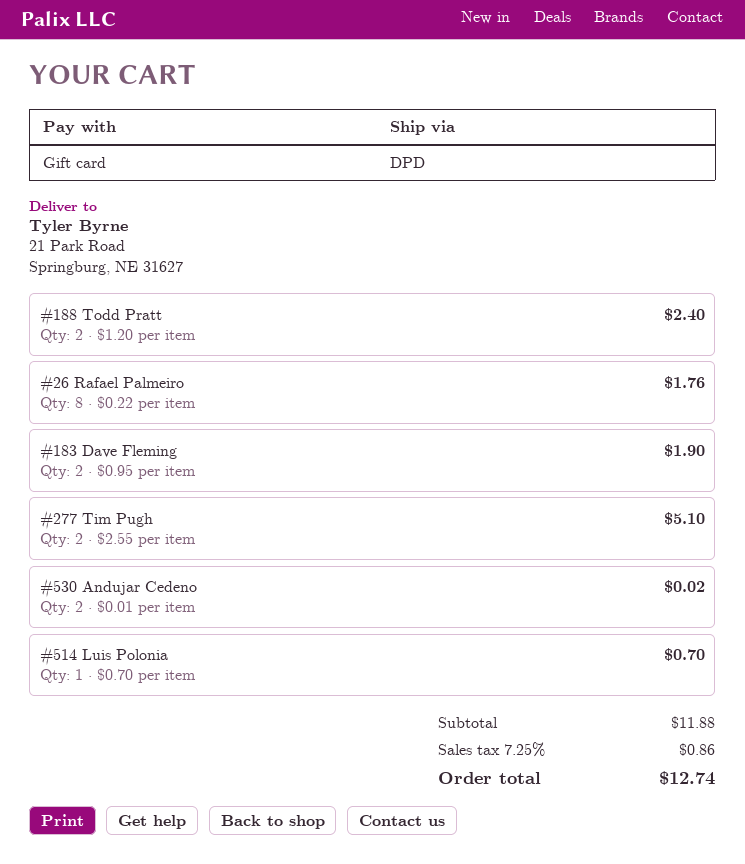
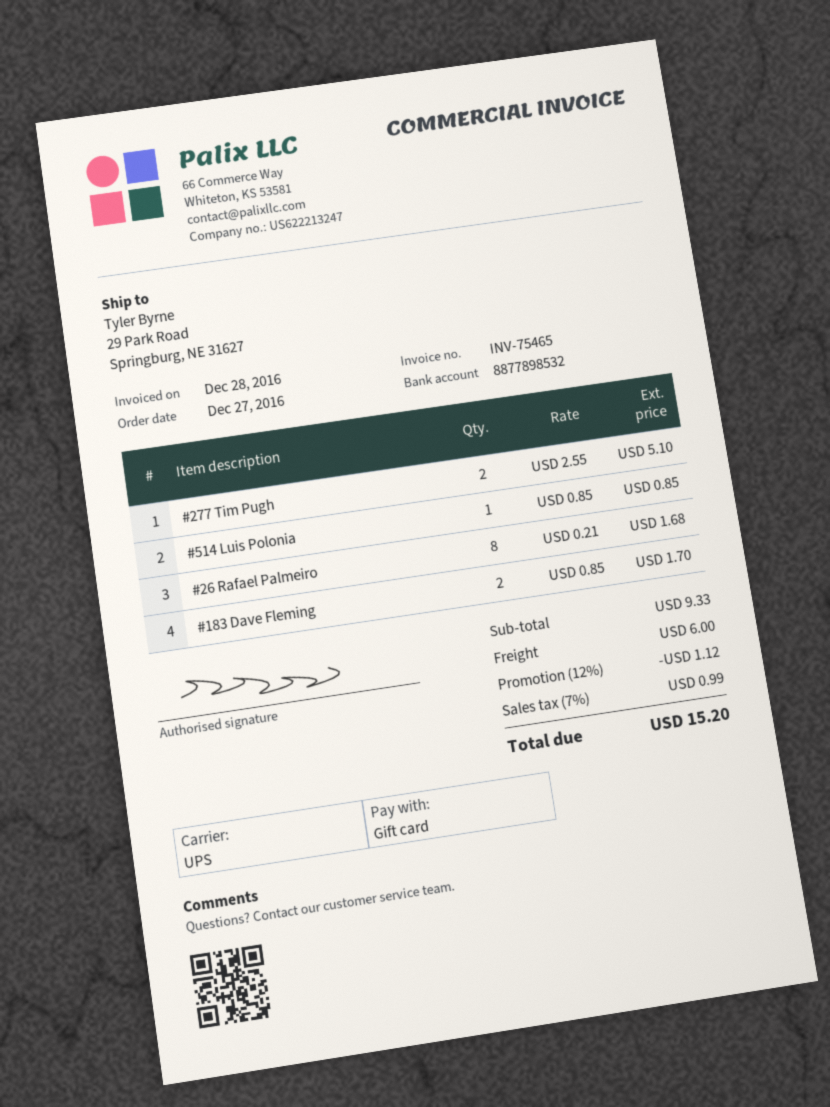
shipping method: DPD -> UPS
ship to: 21 Park Road, Springburg, NE 31627 -> 29 Park Road, Springburg, NE 31627
#188 Todd Pratt: 2 x 1.20 = 2.40 -> none
#26 Rafael Palmeiro: 8 x 0.22 = 1.76 -> 8 x 0.21 = 1.68
#183 Dave Fleming: 2 x 0.95 = 1.90 -> 2 x 0.85 = 1.70
#530 Andujar Cedeno: 2 x 0.01 = 0.02 -> none
#514 Luis Polonia: 1 x 0.70 = 0.70 -> 1 x 0.85 = 0.85
subtotal: 11.88 -> 9.33
discount: none -> 12% = 1.12
shipping: none -> 6.00
tax: 7.25% = 0.86 -> 7% = 0.99
total: 12.74 -> 15.20

